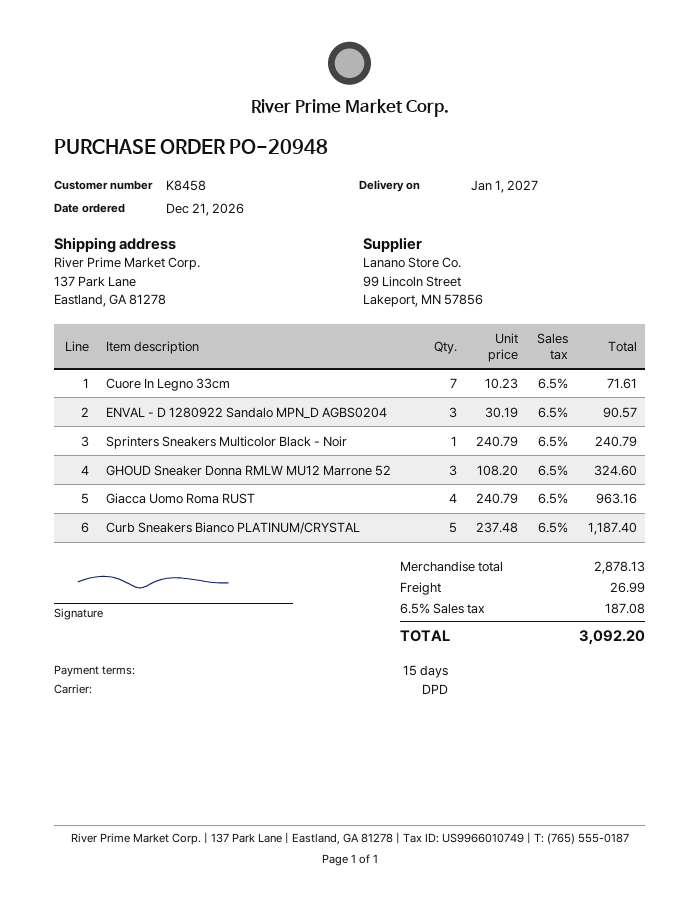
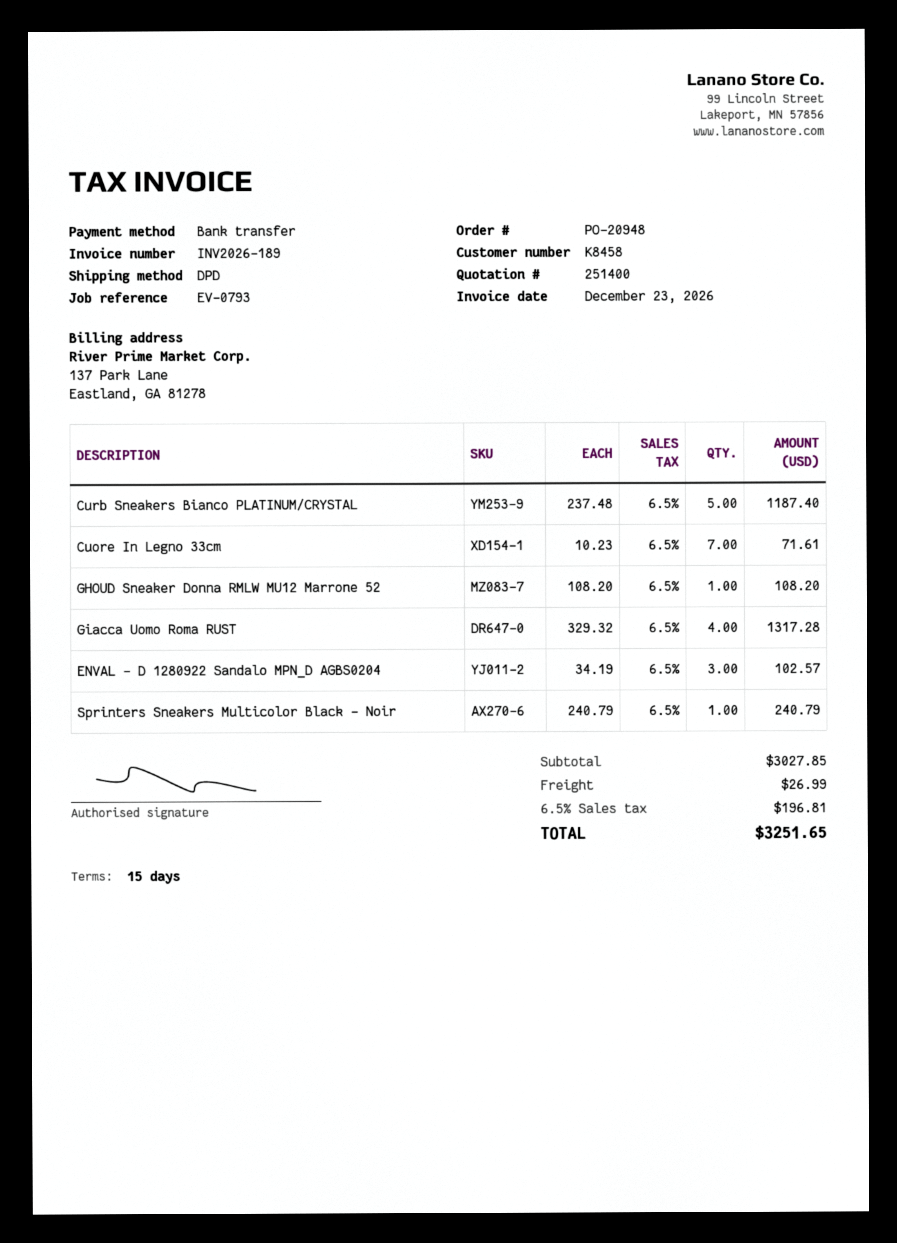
ENVAL - D 1280922 Sandalo MPN_D AGBS0204: 3 x 30.19 = 90.57 -> 3 x 34.19 = 102.57
GHOUD Sneaker Donna RMLW MU12 Marrone 52: 3 x 108.20 = 324.60 -> 1 x 108.20 = 108.20
Giacca Uomo Roma RUST: 4 x 240.79 = 963.16 -> 4 x 329.32 = 1317.28
subtotal: 2878.13 -> 3027.85
tax: 6.5% = 187.08 -> 6.5% = 196.81
total: 3092.20 -> 3251.65

